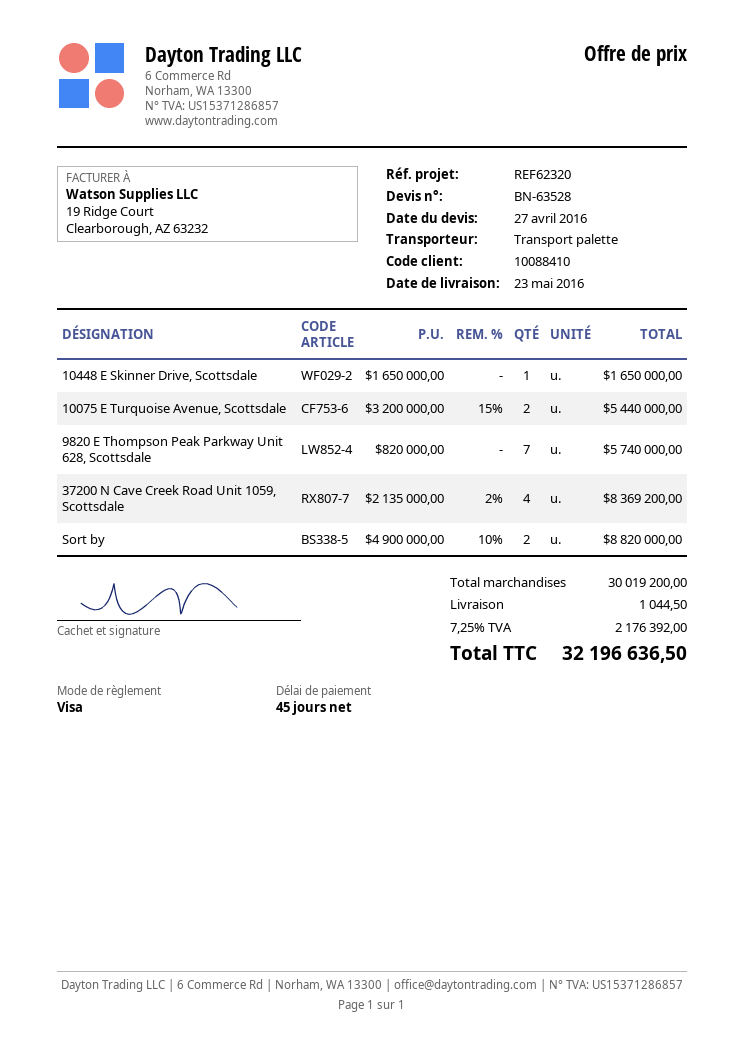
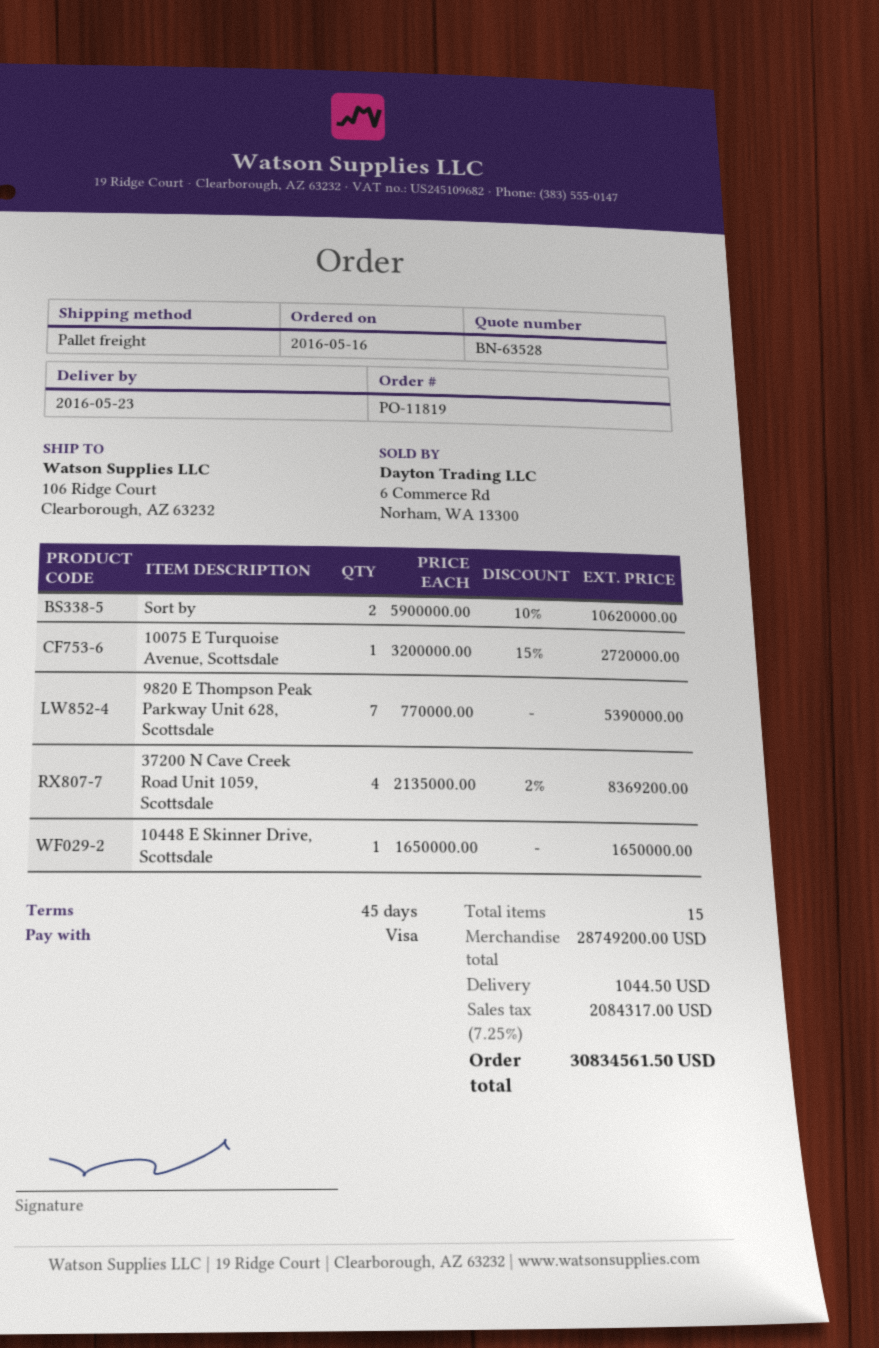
10075 E Turquoise Avenue, Scottsdale: 2 x 3200000.00 - 15% = 5440000.00 -> 1 x 3200000.00 - 15% = 2720000.00
9820 E Thompson Peak Parkway Unit 628, Scottsdale: 7 x 820000.00 = 5740000.00 -> 7 x 770000.00 = 5390000.00
Sort by: 2 x 4900000.00 - 10% = 8820000.00 -> 2 x 5900000.00 - 10% = 10620000.00
subtotal: 30019200.00 -> 28749200.00
tax: 7.25% = 2176392.00 -> 7.25% = 2084317.00
total: 32196636.50 -> 30834561.50

